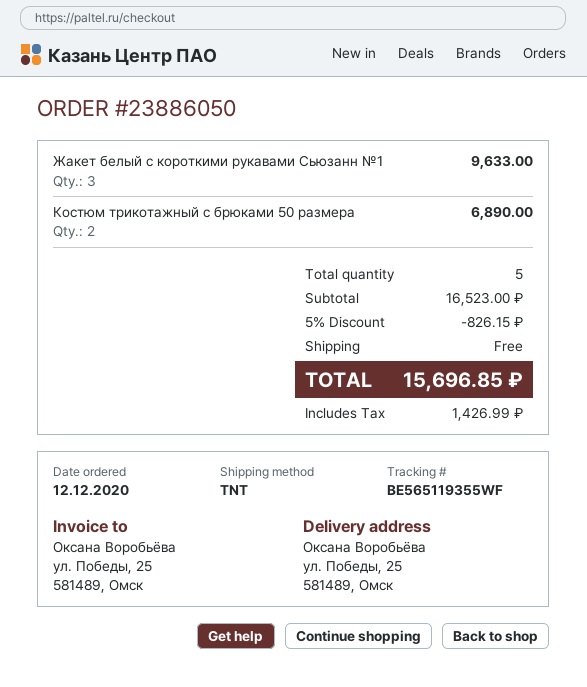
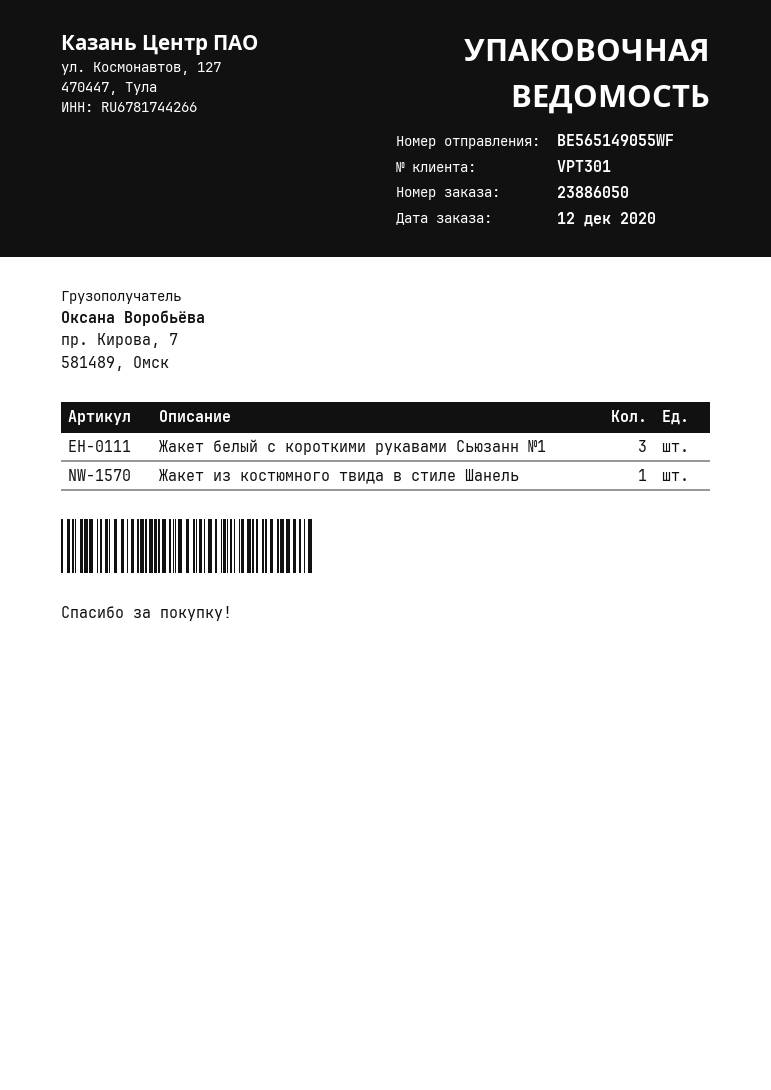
tracking number: BE565119355WF -> BE565149055WF
ship to: ул. Победы, 25, 581489, Омск -> пр. Кирова, 7, 581489, Омск
Костюм трикотажный с брюками 50 размера: 2 -> none
Жакет из костюмного твида в стиле Шанель: none -> 1

